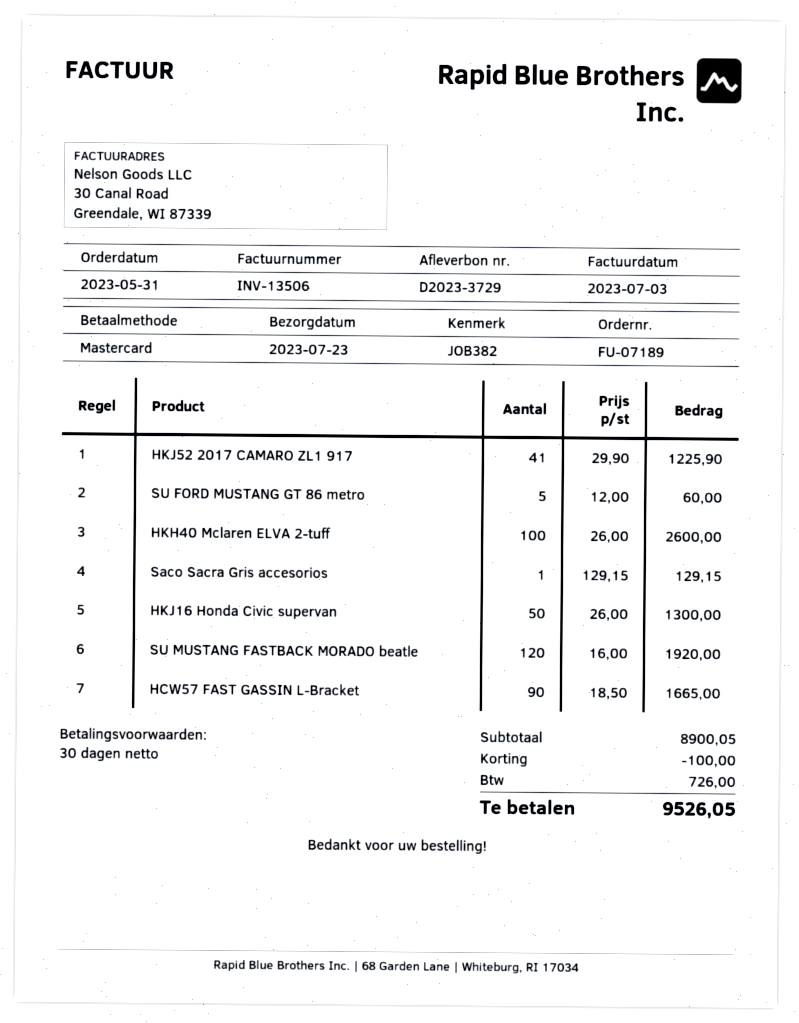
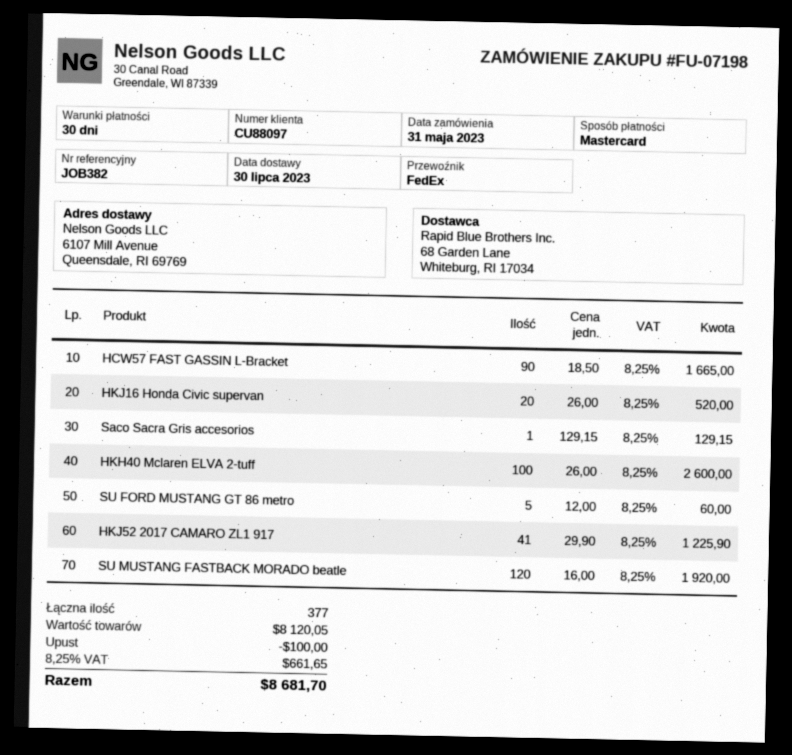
order number: FU-07189 -> FU-07198
delivery date: 2023-07-23 -> 2023-07-30
HKJ16 Honda Civic supervan: 50 x 26.00 = 1300.00 -> 20 x 26.00 = 520.00
subtotal: 8900.05 -> 8120.05
tax: 726.00 -> 661.65
total: 9526.05 -> 8681.70

